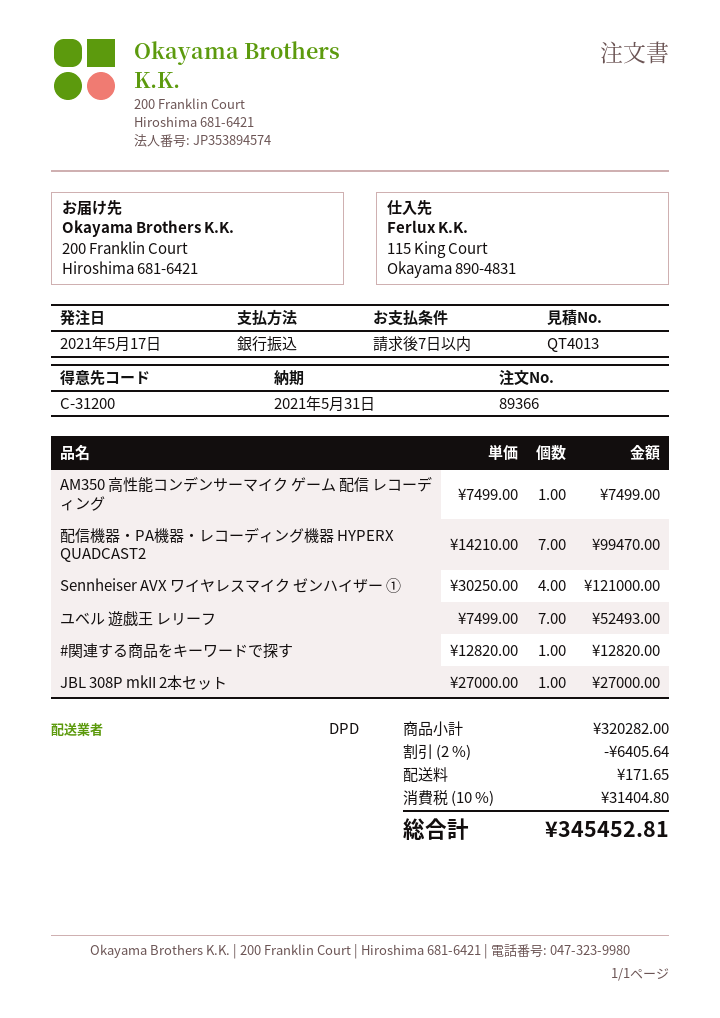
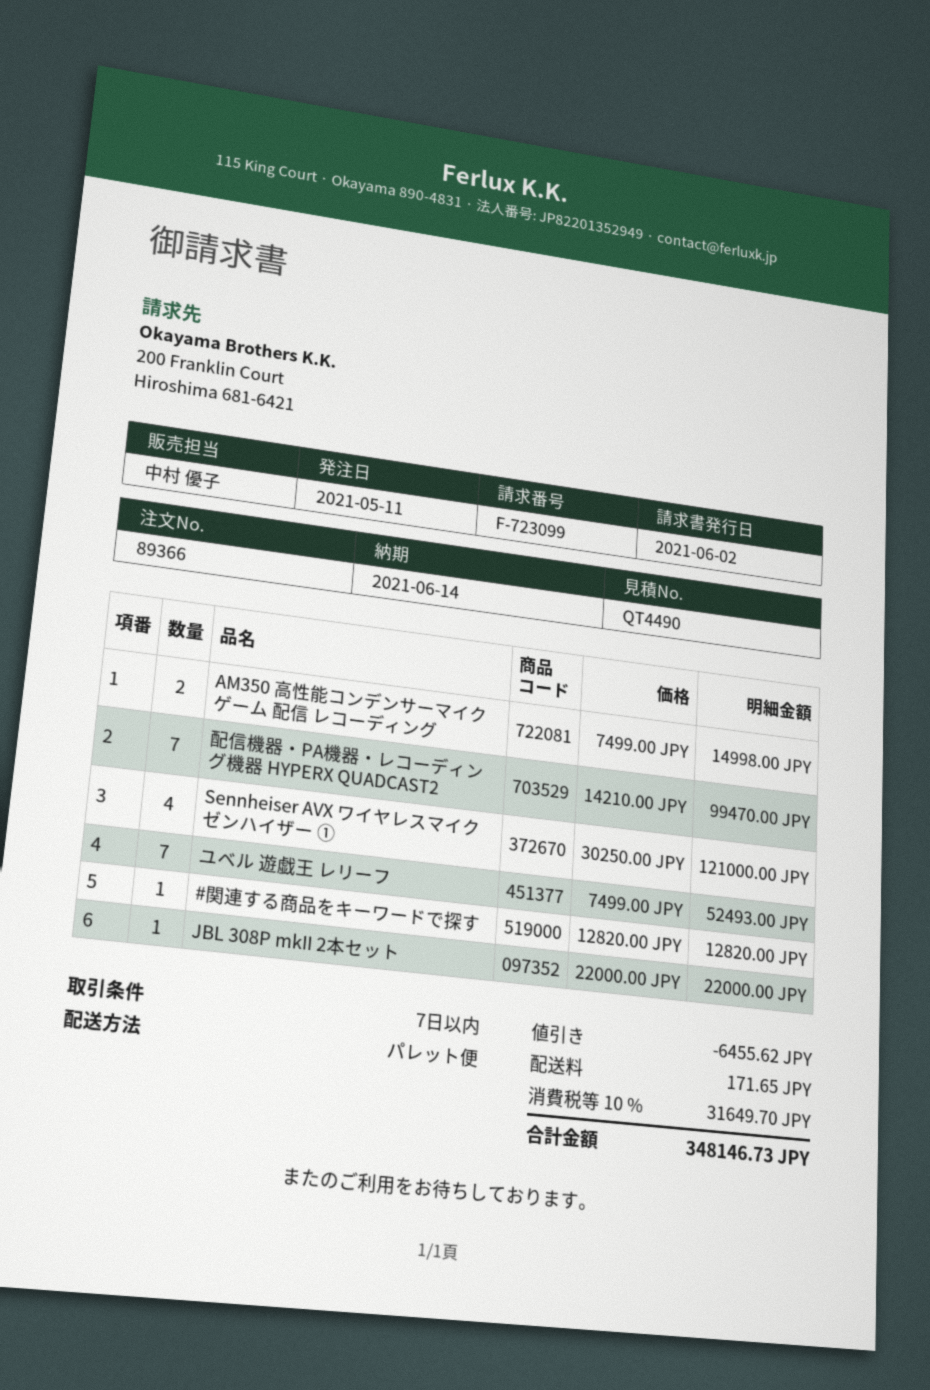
quote number: QT4013 -> QT4490
order date: 2021-05-17 -> 2021-05-11
delivery date: 2021-05-31 -> 2021-06-14
shipping method: DPD -> pallet freight
AM350 高性能コンデンサーマイク ゲーム 配信 レコーディング: 1 x 7499.00 = 7499.00 -> 2 x 7499.00 = 14998.00
JBL 308P mkII 2本セット: 1 x 27000.00 = 27000.00 -> 1 x 22000.00 = 22000.00
discount: 6405.64 -> 6455.62
tax: 10% = 31404.80 -> 10% = 31649.70
total: 345452.81 -> 348146.73

